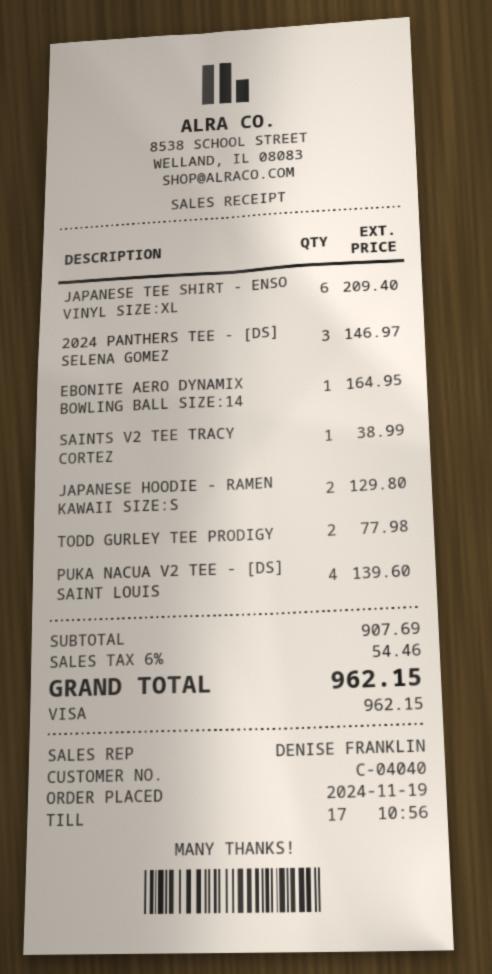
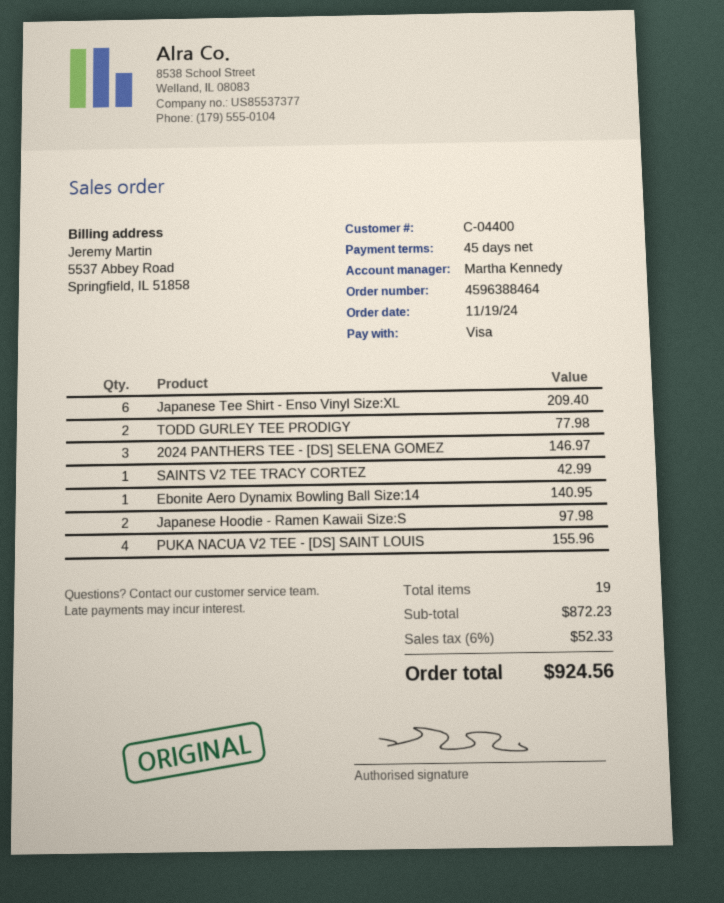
customer number: C-04040 -> C-04400
sales rep: DENISE FRANKLIN -> Martha Kennedy
EBONITE AERO DYNAMIX BOWLING BALL SIZE:14: 1 for 164.95 -> 1 for 140.95
SAINTS V2 TEE TRACY CORTEZ: 1 for 38.99 -> 1 for 42.99
JAPANESE HOODIE - RAMEN KAWAII SIZE:S: 2 for 129.80 -> 2 for 97.98
PUKA NACUA V2 TEE - [DS] SAINT LOUIS: 4 for 139.60 -> 4 for 155.96
subtotal: 907.69 -> 872.23
tax: 6% = 54.46 -> 6% = 52.33
total: 962.15 -> 924.56

